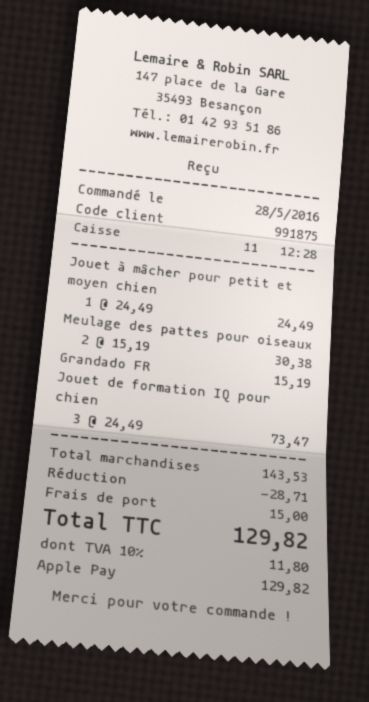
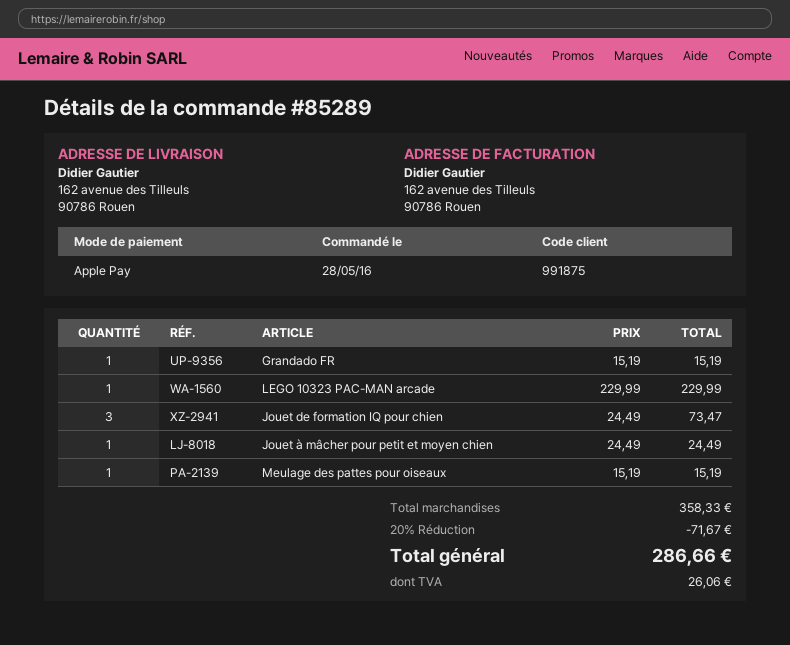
Meulage des pattes pour oiseaux: 2 x 15.19 = 30.38 -> 1 x 15.19 = 15.19
LEGO 10323 PAC-MAN arcade: none -> 1 x 229.99 = 229.99
subtotal: 143.53 -> 358.33
discount: 28.71 -> 71.67
shipping: 15.00 -> none
tax: 11.80 -> 26.06
total: 129.82 -> 286.66

